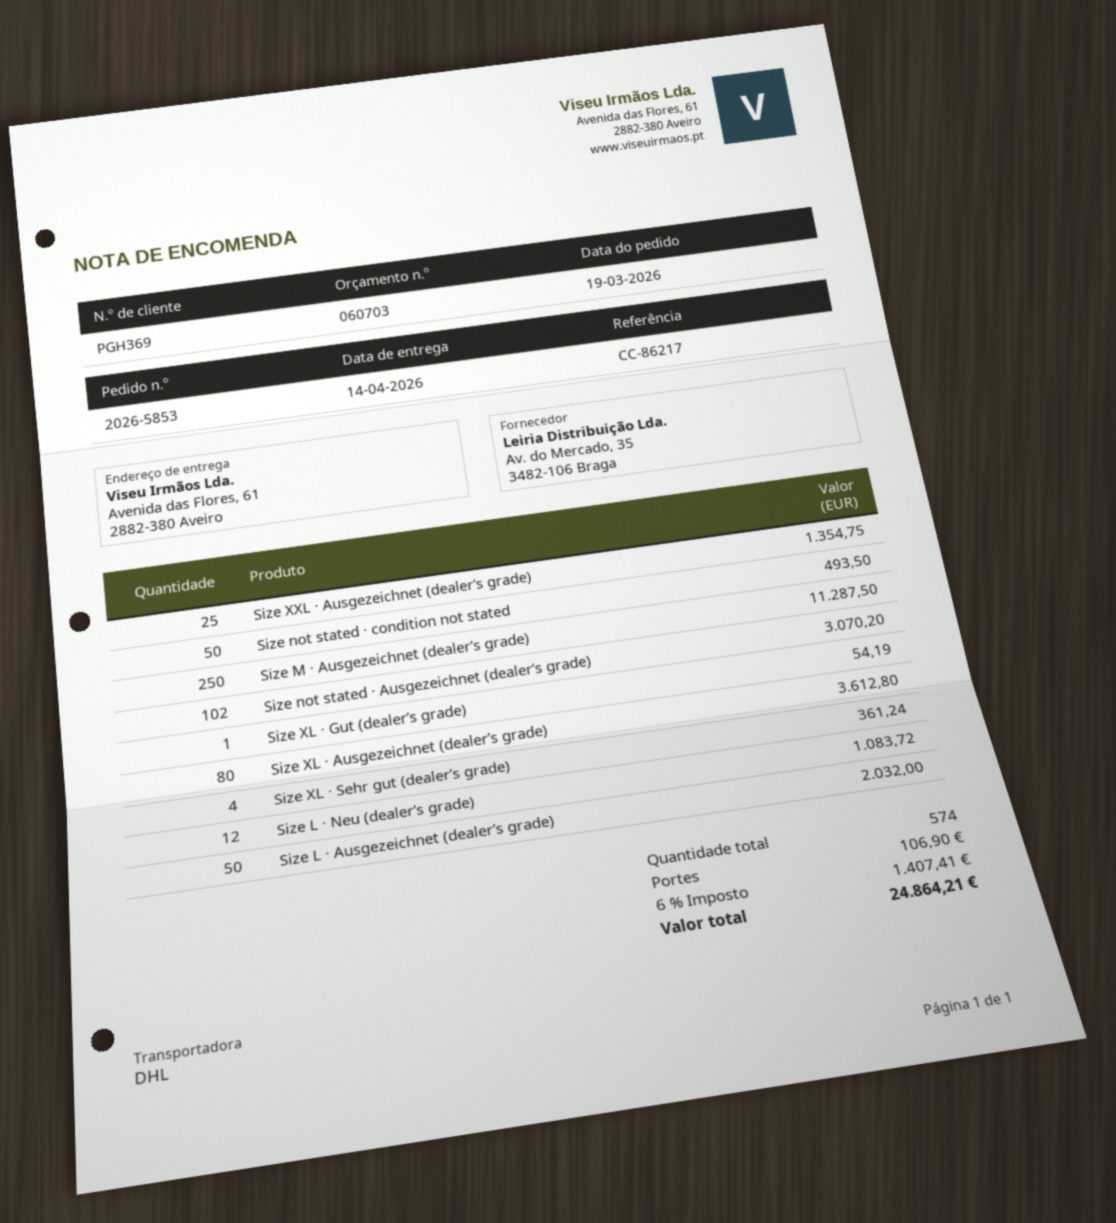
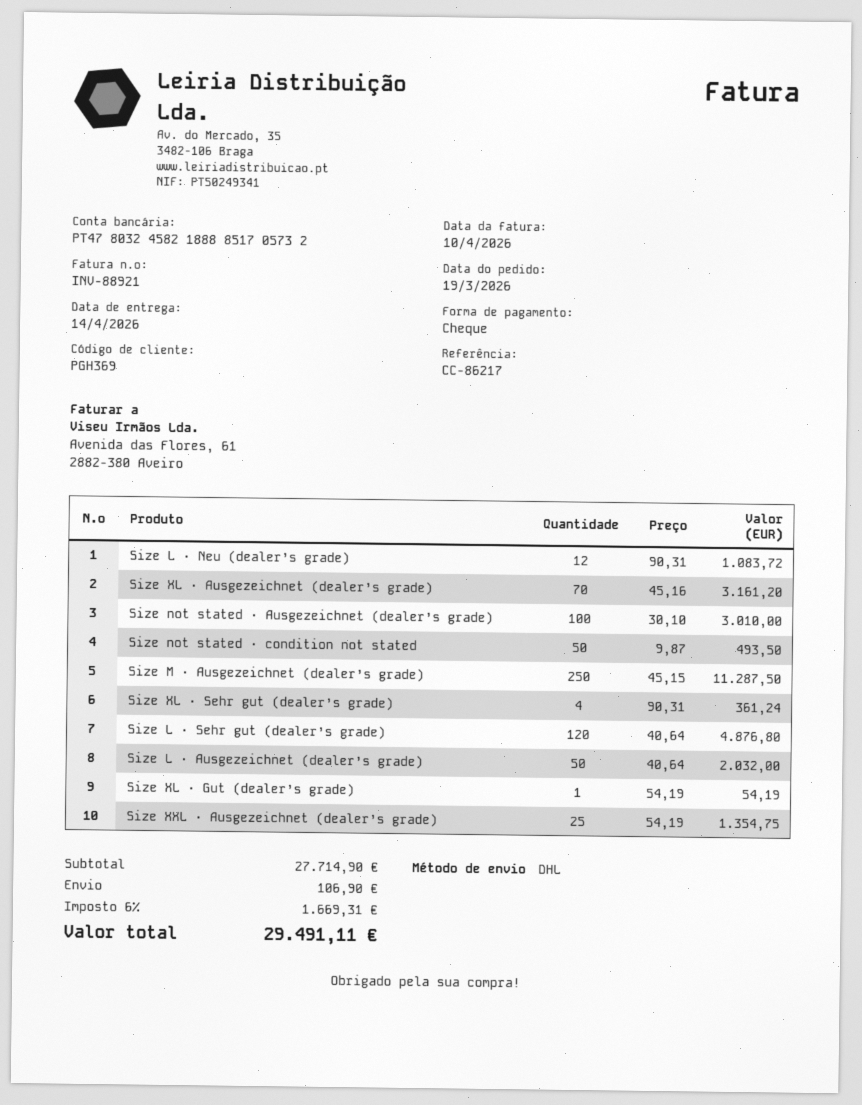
Size not stated · Ausgezeichnet (dealer’s grade): 102 for 3070.20 -> 100 for 3010.00
Size XL · Ausgezeichnet (dealer’s grade): 80 for 3612.80 -> 70 for 3161.20
Size L · Sehr gut (dealer’s grade): none -> 120 for 4876.80
tax: 6% = 1407.41 -> 6% = 1669.31
total: 24864.21 -> 29491.11

